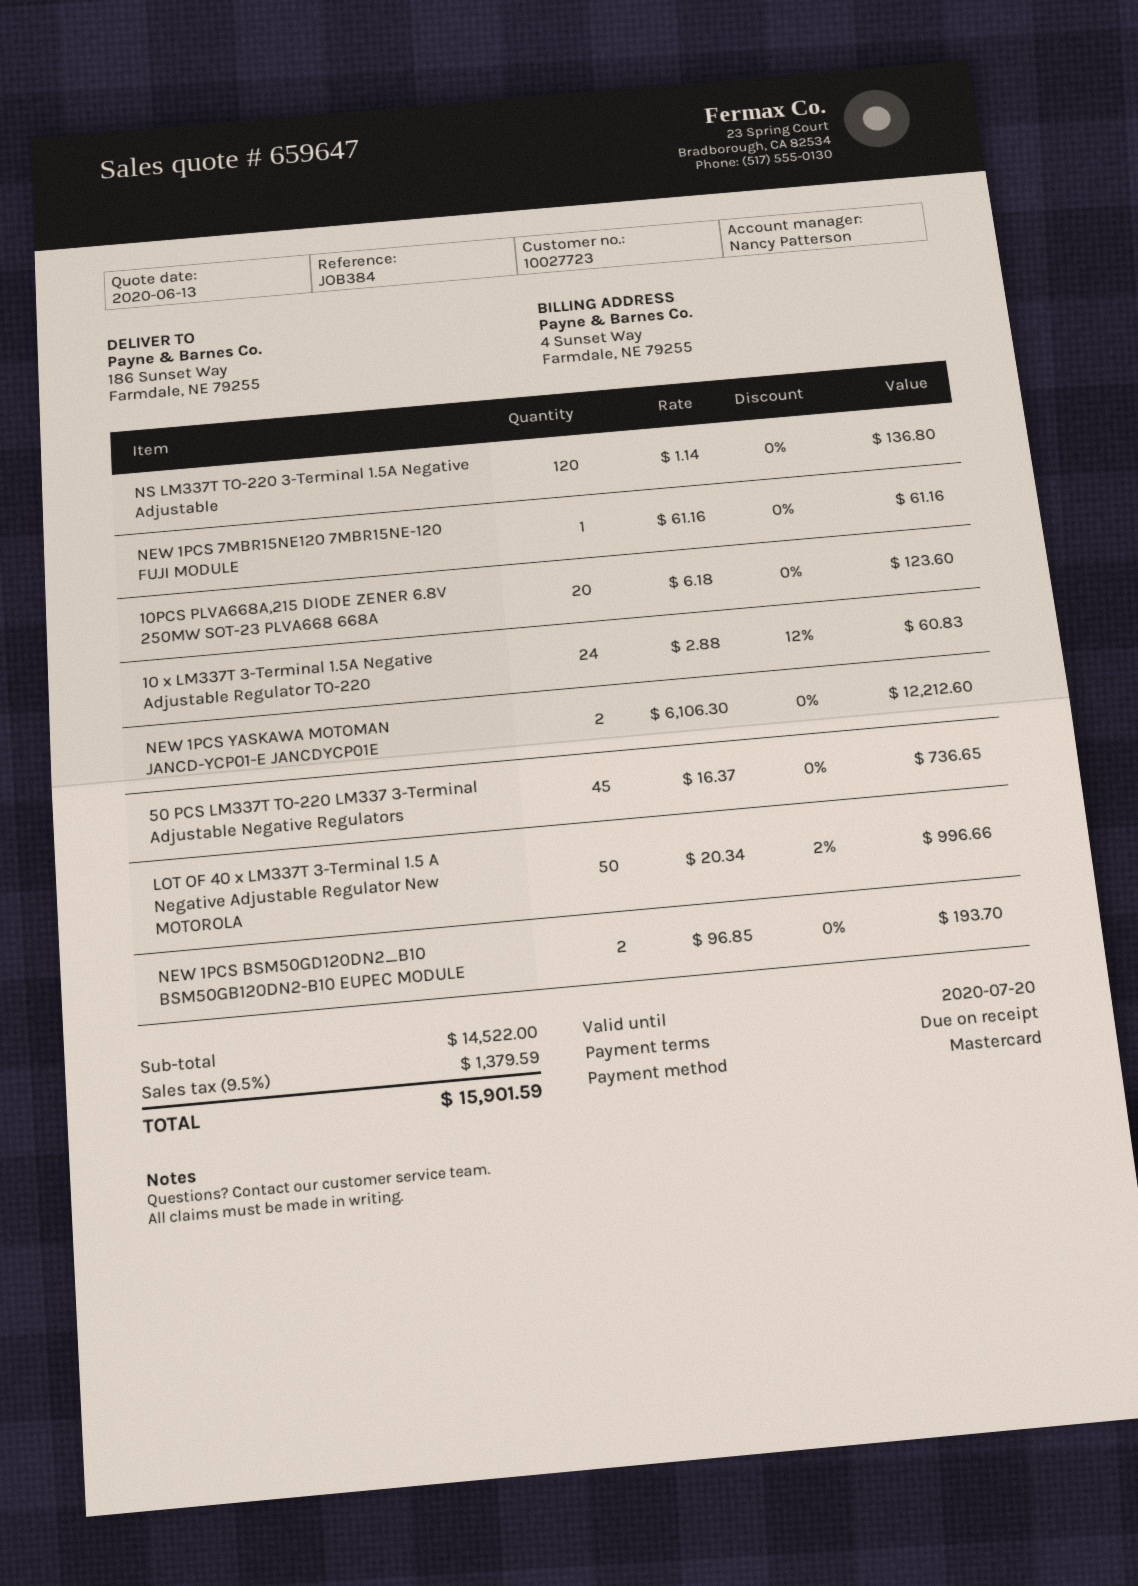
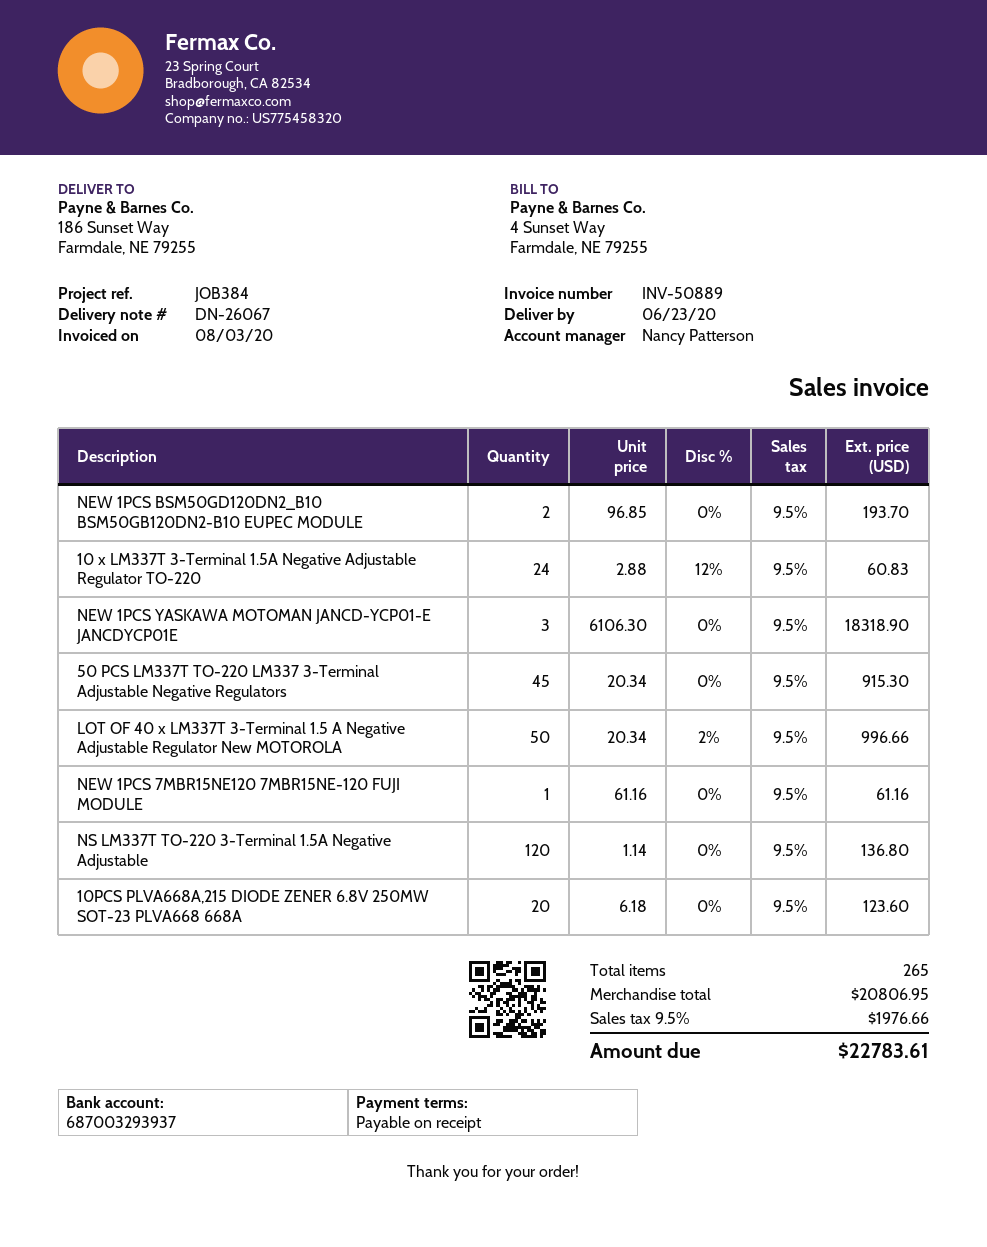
NEW 1PCS YASKAWA MOTOMAN JANCD-YCP01-E JANCDYCP01E: 2 x 6106.30 = 12212.60 -> 3 x 6106.30 = 18318.90
50 PCS LM337T TO-220 LM337 3-Terminal Adjustable Negative Regulators: 45 x 16.37 = 736.65 -> 45 x 20.34 = 915.30
subtotal: 14522.00 -> 20806.95
tax: 9.5% = 1379.59 -> 9.5% = 1976.66
total: 15901.59 -> 22783.61

